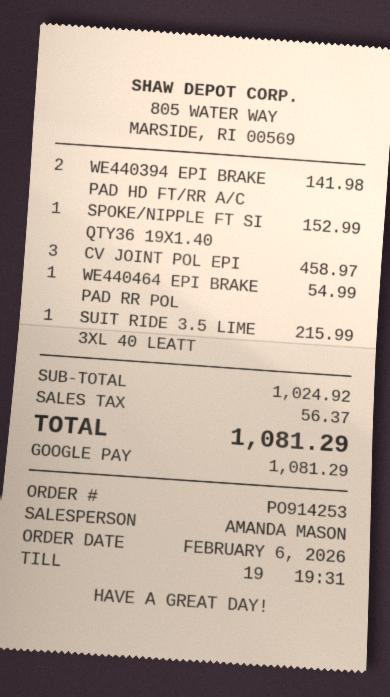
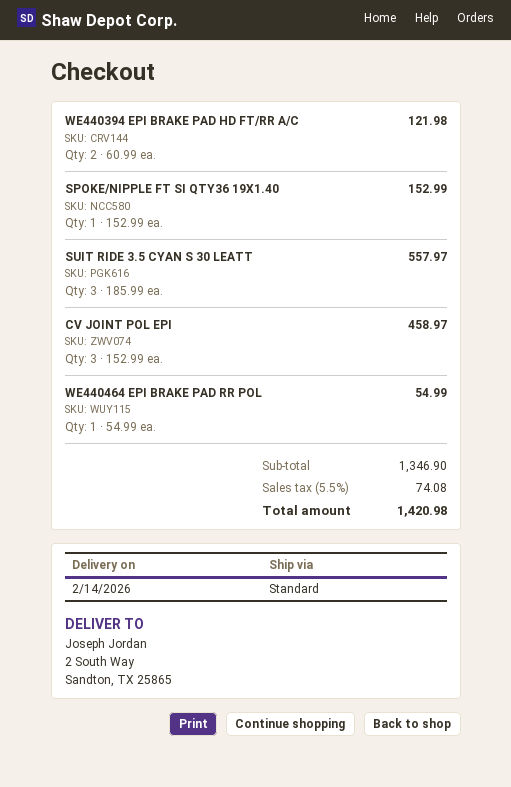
WE440394 EPI BRAKE PAD HD FT/RR A/C: 2 for 141.98 -> 2 for 121.98
SUIT RIDE 3.5 LIME 3XL 40 LEATT: 1 for 215.99 -> none
SUIT RIDE 3.5 CYAN S 30 LEATT: none -> 3 for 557.97
subtotal: 1024.92 -> 1346.90
tax: 56.37 -> 74.08
total: 1081.29 -> 1420.98

